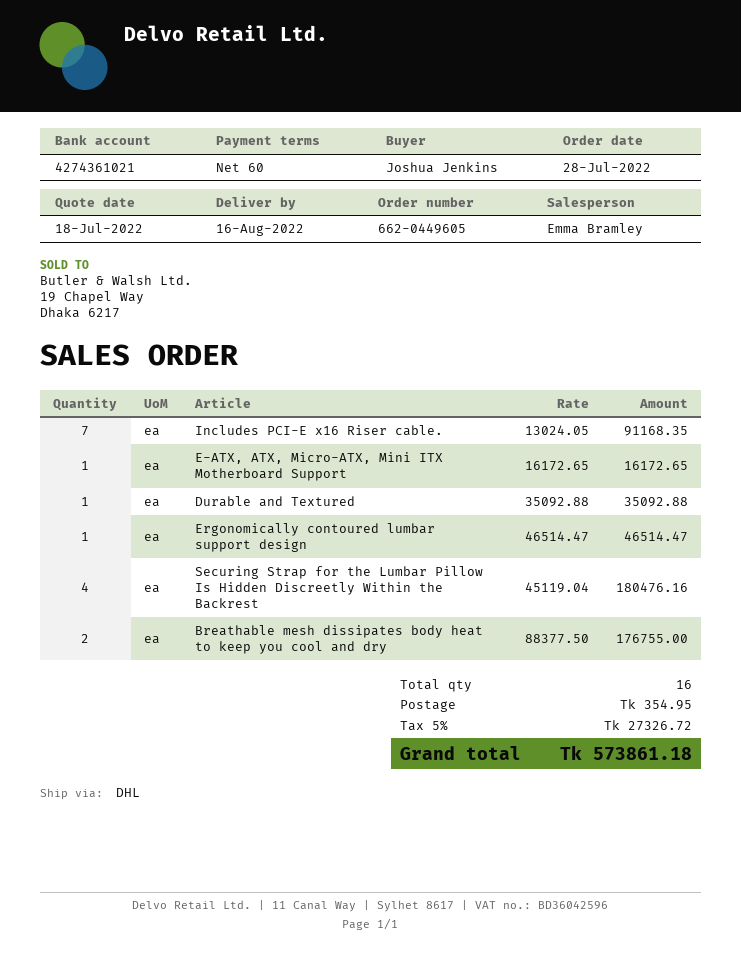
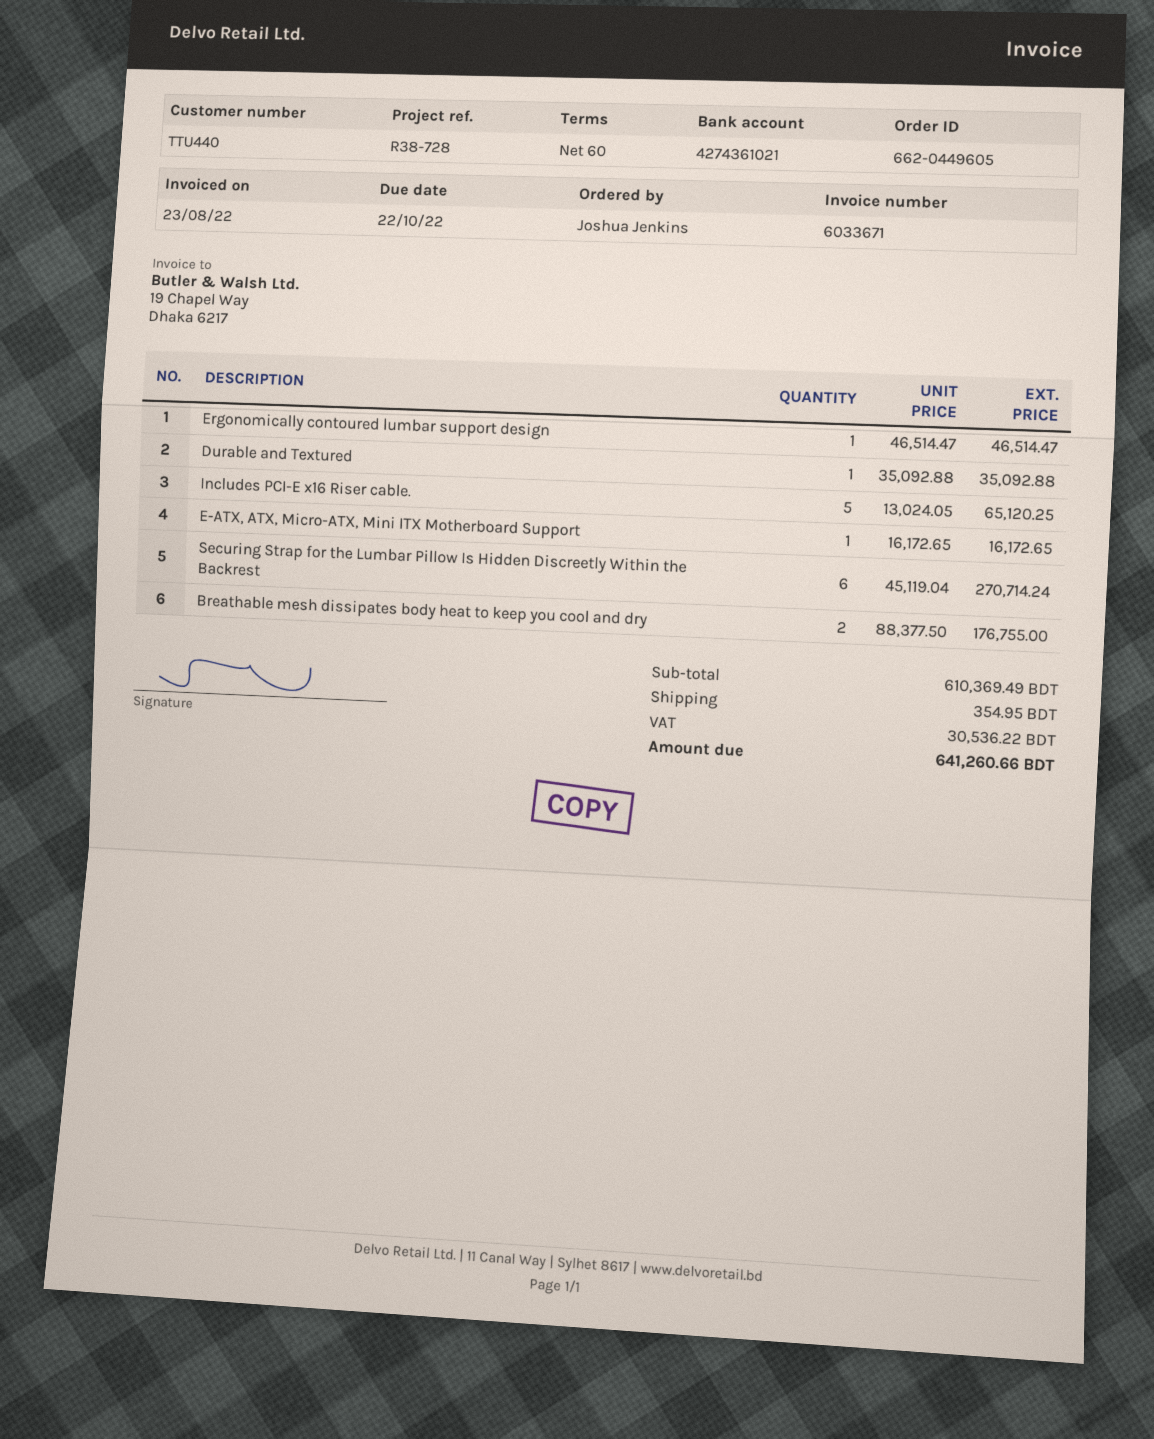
Includes PCI-E x16 Riser cable.: 7 x 13024.05 = 91168.35 -> 5 x 13024.05 = 65120.25
Securing Strap for the Lumbar Pillow Is Hidden Discreetly Within the Backrest: 4 x 45119.04 = 180476.16 -> 6 x 45119.04 = 270714.24
tax: 27326.72 -> 30536.22
total: 573861.18 -> 641260.66

